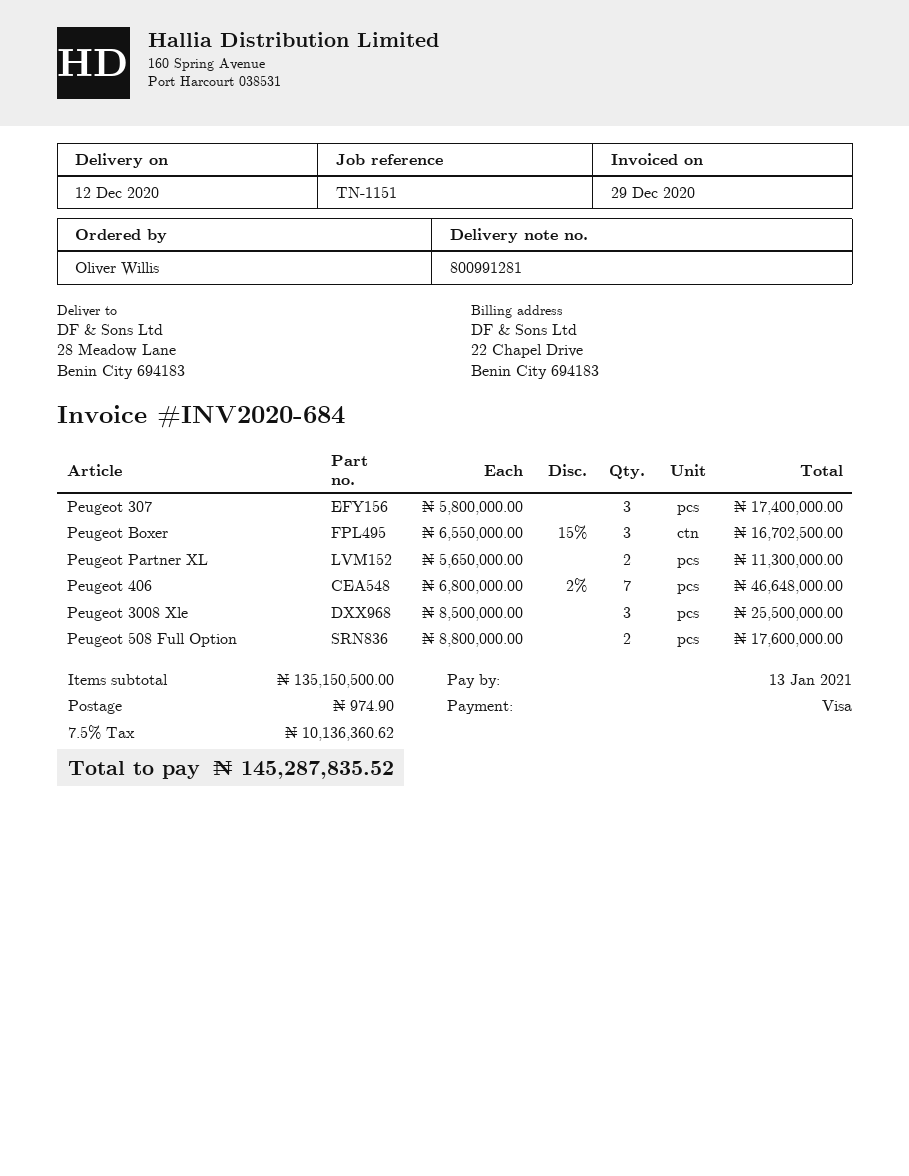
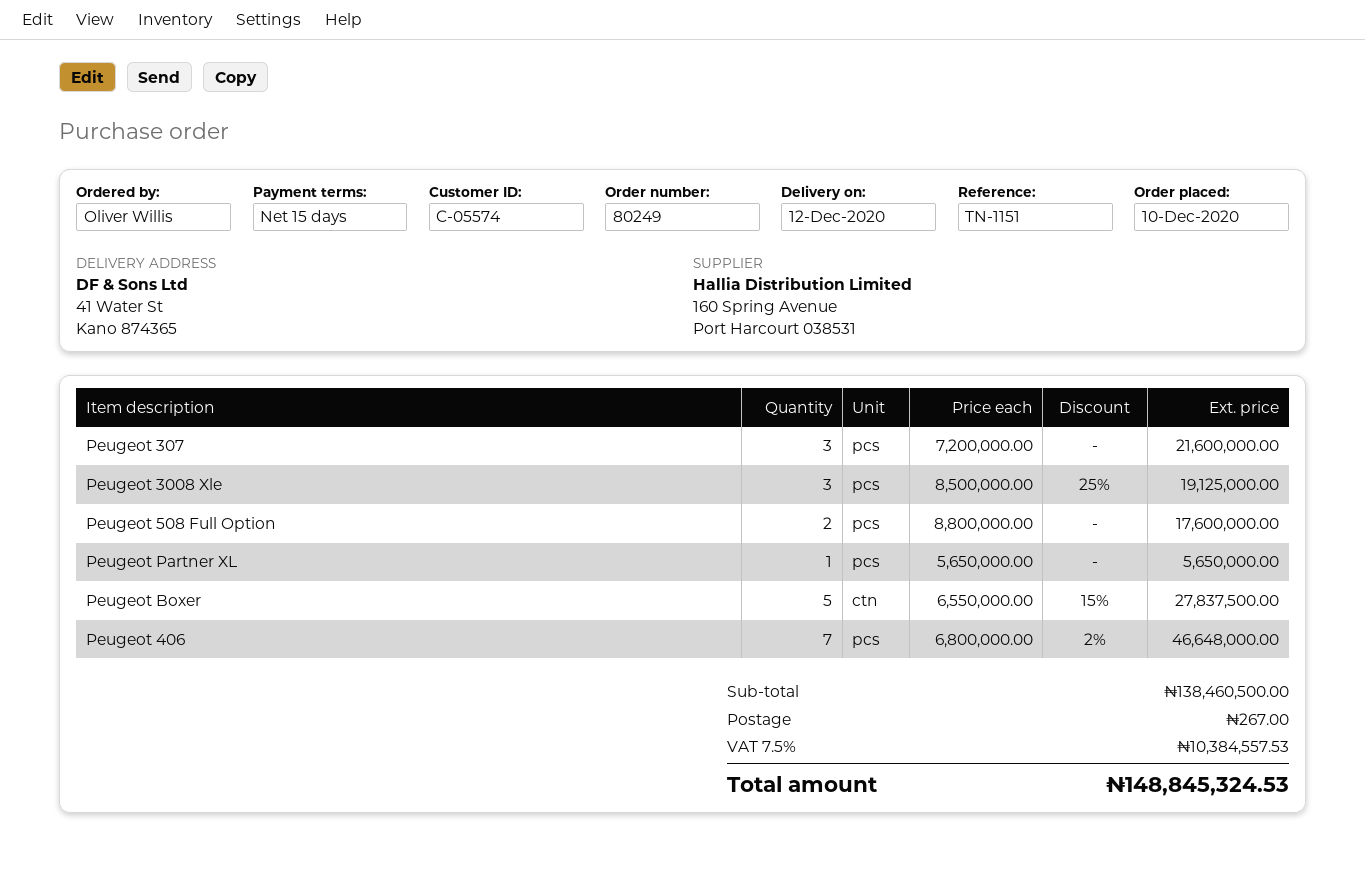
ship to: 28 Meadow Lane, Benin City 694183 -> 41 Water St, Kano 874365
Peugeot 307: 3 x 5800000.00 = 17400000.00 -> 3 x 7200000.00 = 21600000.00
Peugeot Boxer: 3 x 6550000.00 - 15% = 16702500.00 -> 5 x 6550000.00 - 15% = 27837500.00
Peugeot Partner XL: 2 x 5650000.00 = 11300000.00 -> 1 x 5650000.00 = 5650000.00
Peugeot 3008 Xle: 3 x 8500000.00 = 25500000.00 -> 3 x 8500000.00 - 25% = 19125000.00
subtotal: 135150500.00 -> 138460500.00
shipping: 974.90 -> 267.00
tax: 7.5% = 10136360.62 -> 7.5% = 10384557.53
total: 145287835.52 -> 148845324.53

